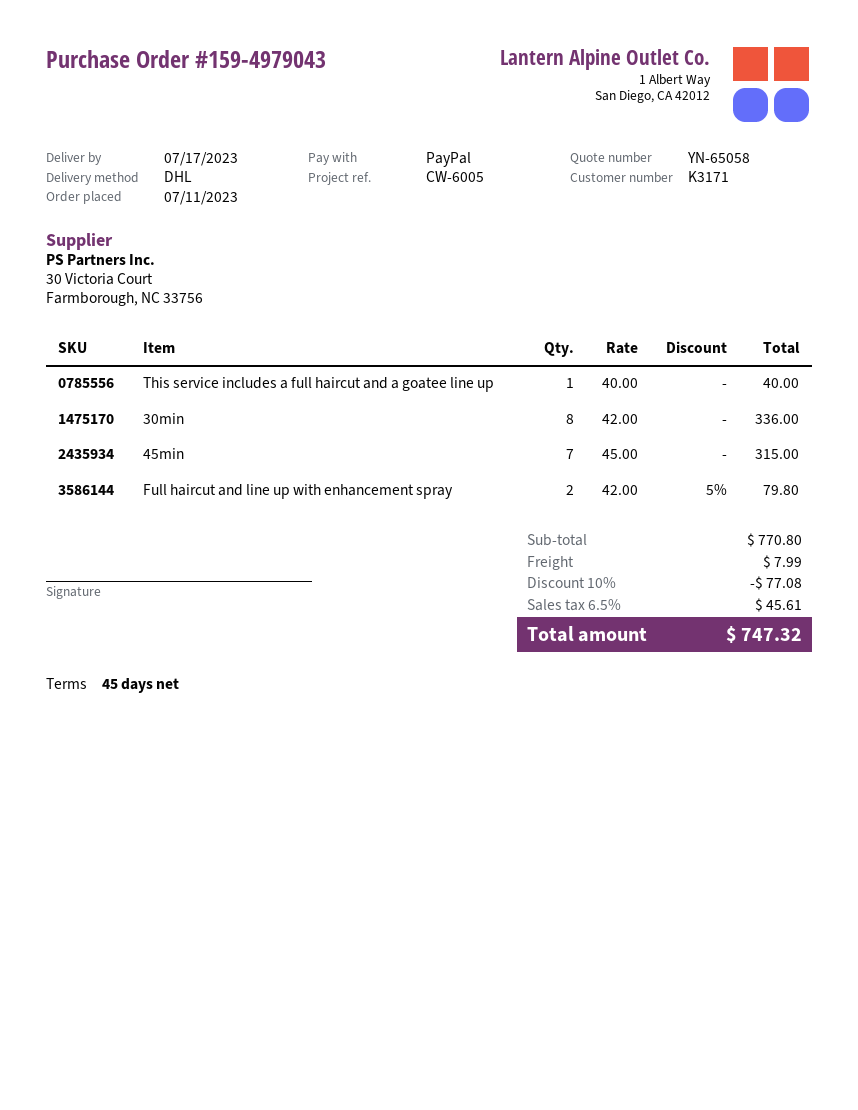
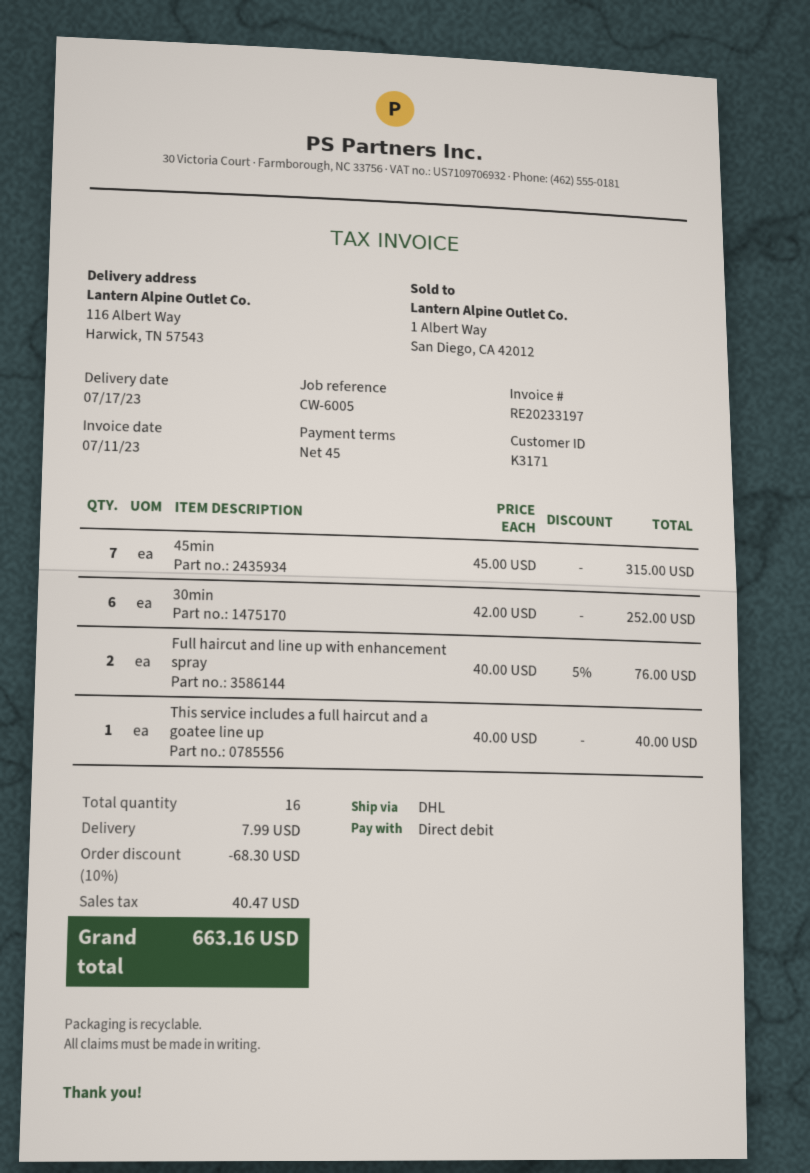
payment method: PayPal -> direct debit
30min: 8 x 42.00 = 336.00 -> 6 x 42.00 = 252.00
Full haircut and line up with enhancement spray: 2 x 42.00 - 5% = 79.80 -> 2 x 40.00 - 5% = 76.00
discount: 10% = 77.08 -> 10% = 68.30
tax: 45.61 -> 40.47
total: 747.32 -> 663.16

